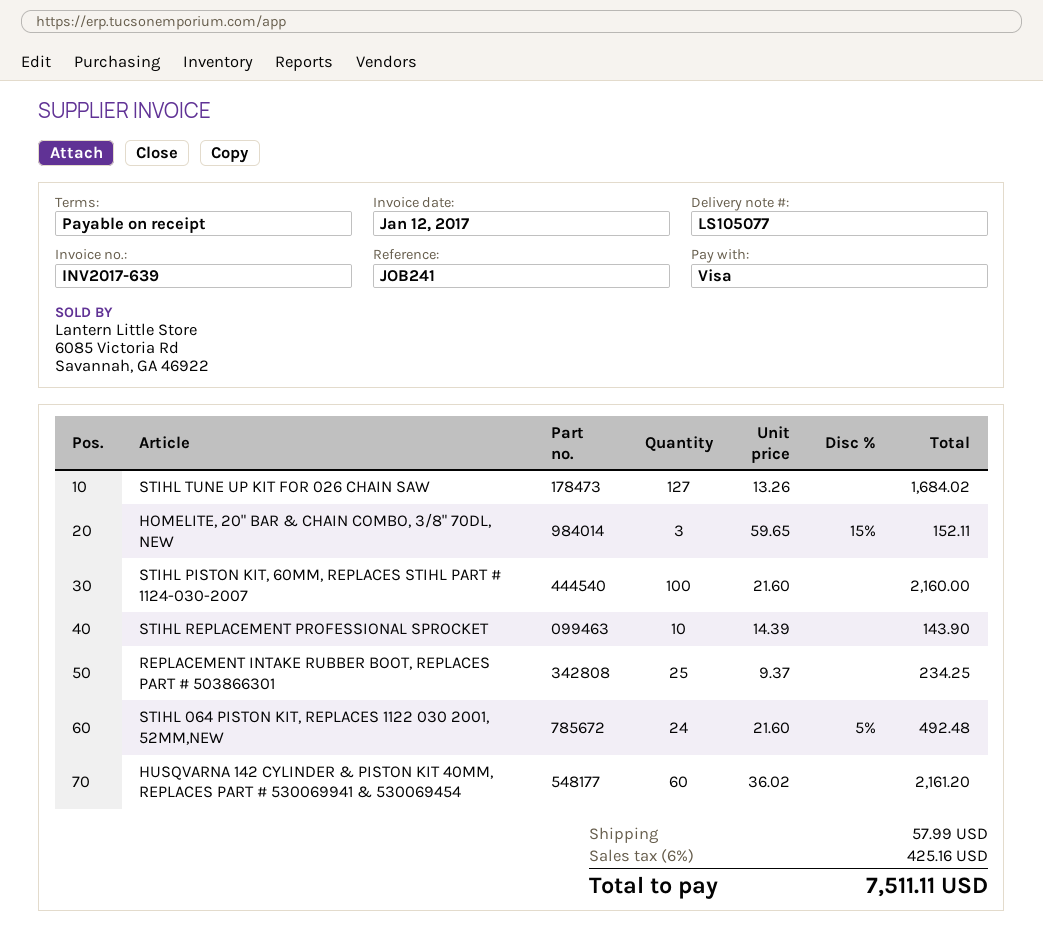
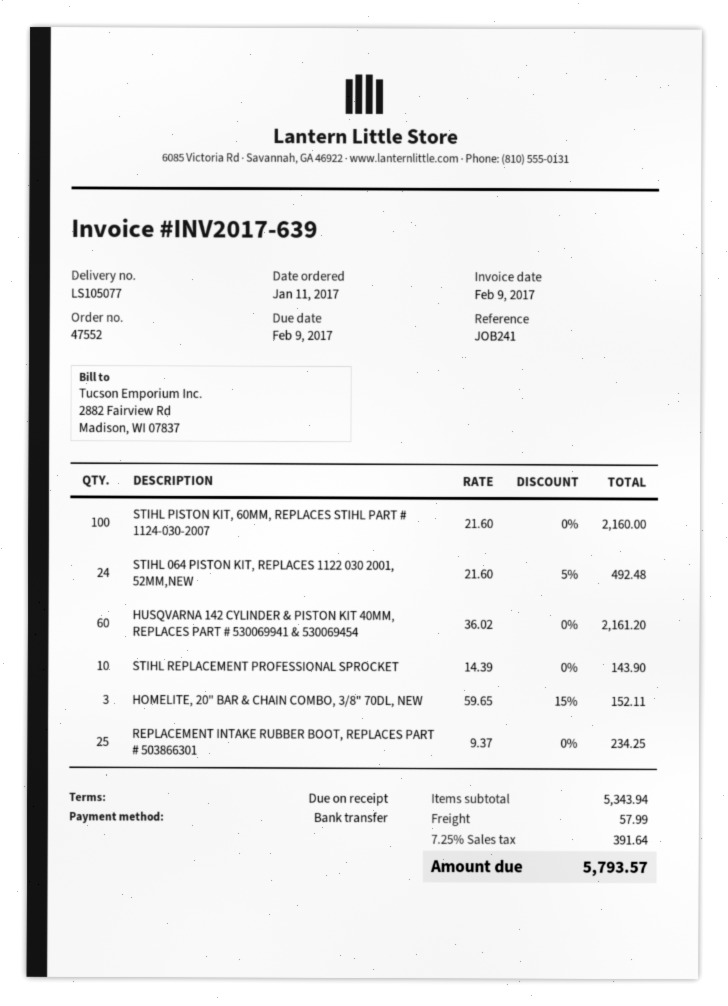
invoice date: 2017-01-12 -> 2017-02-09
payment method: Visa -> bank transfer
STIHL TUNE UP KIT FOR 026 CHAIN SAW: 127 x 13.26 = 1684.02 -> none
tax: 6% = 425.16 -> 7.25% = 391.64
total: 7511.11 -> 5793.57

